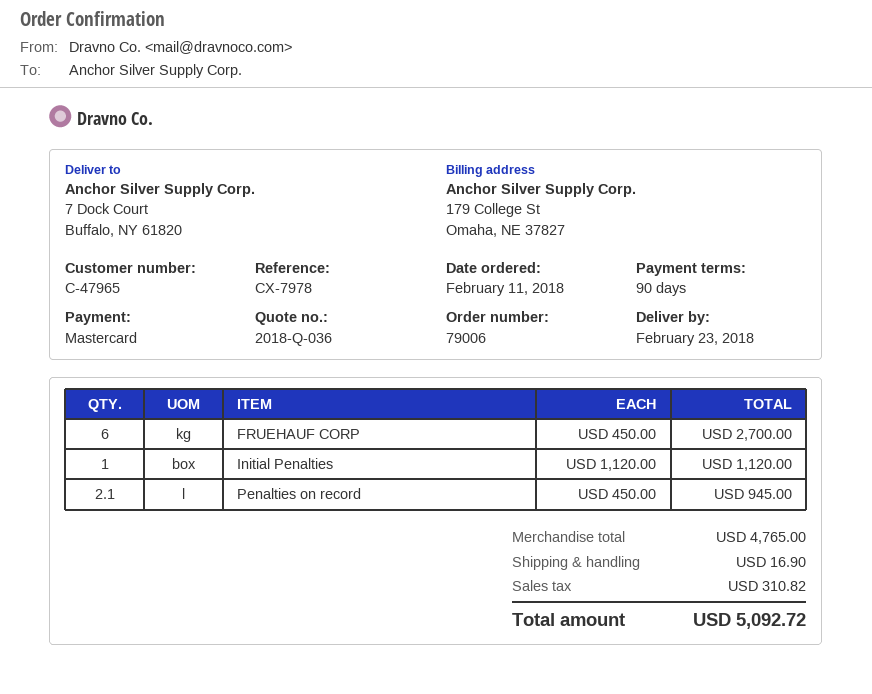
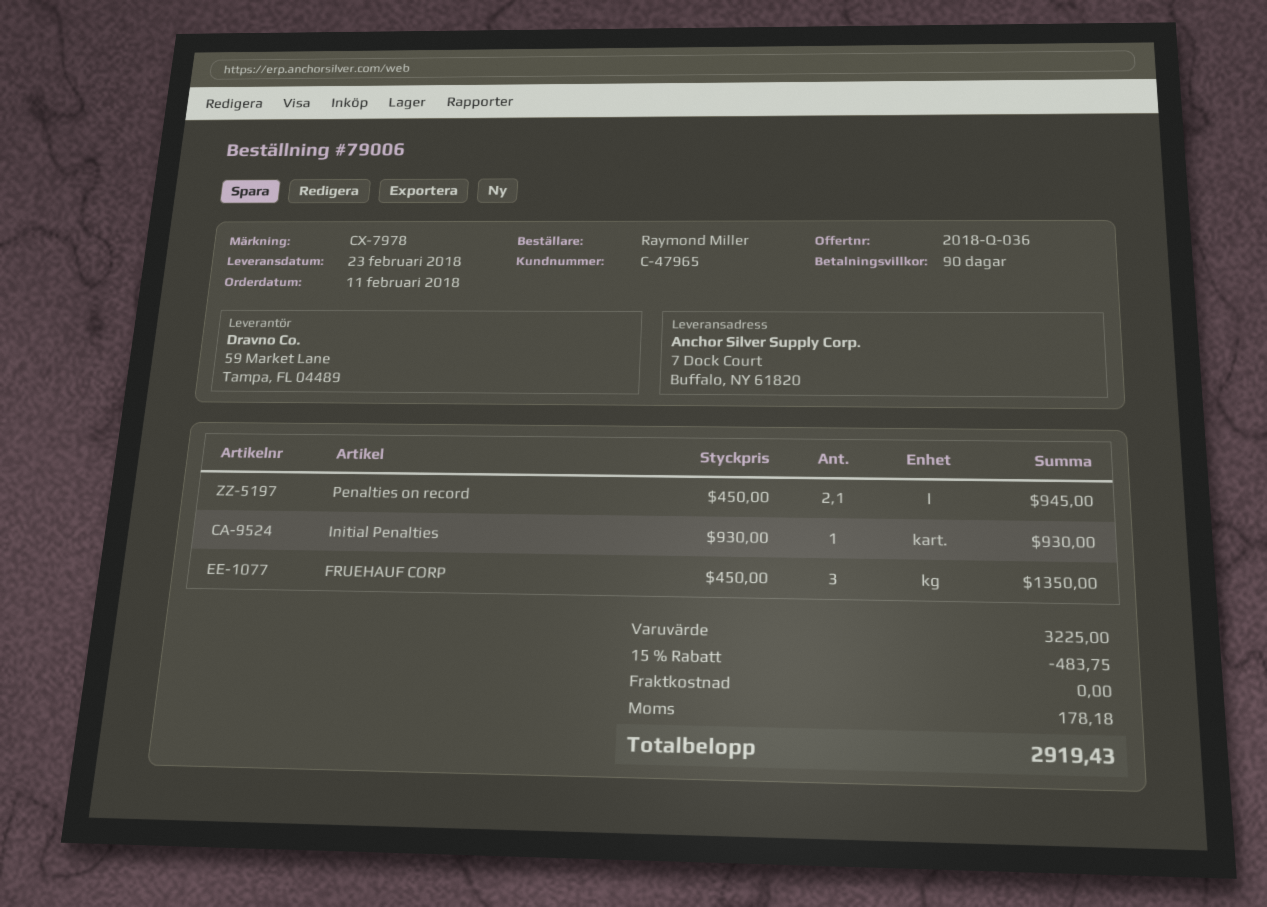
FRUEHAUF CORP: 6 x 450.00 = 2700.00 -> 3 x 450.00 = 1350.00
Initial Penalties: 1 x 1120.00 = 1120.00 -> 1 x 930.00 = 930.00
subtotal: 4765.00 -> 3225.00
discount: none -> 15% = 483.75
shipping: 16.90 -> 0.00
tax: 310.82 -> 178.18
total: 5092.72 -> 2919.43

